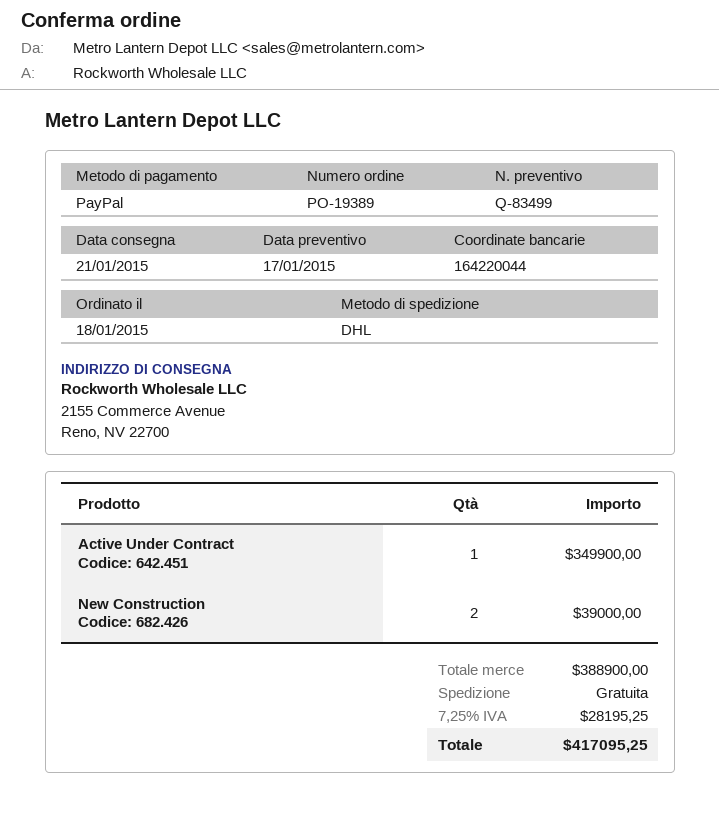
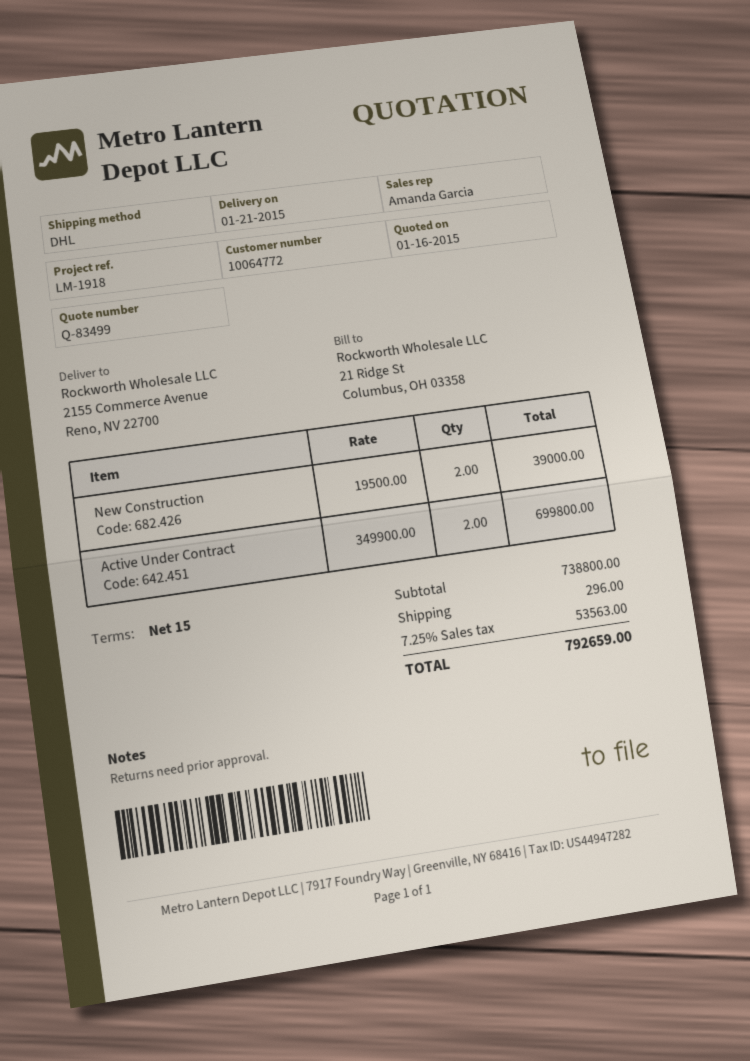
quote date: 2015-01-17 -> 2015-01-16
Active Under Contract: 1 for 349900.00 -> 2 for 699800.00
subtotal: 388900.00 -> 738800.00
shipping: 0.00 -> 296.00
tax: 7.25% = 28195.25 -> 7.25% = 53563.00
total: 417095.25 -> 792659.00

